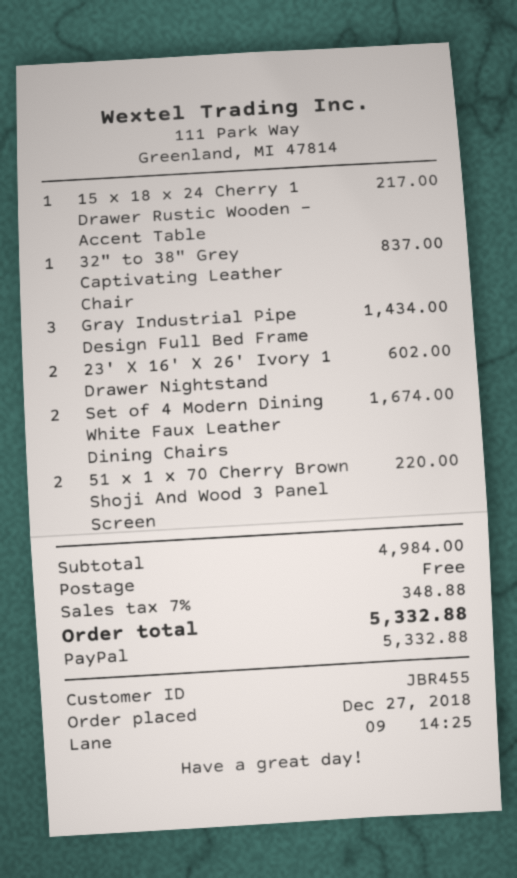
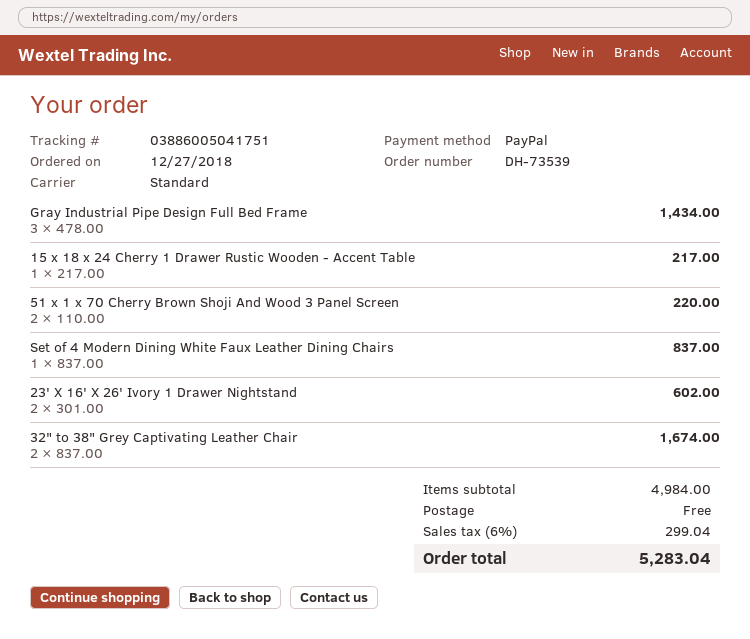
32" to 38" Grey Captivating Leather Chair: 1 for 837.00 -> 2 for 1674.00
Set of 4 Modern Dining White Faux Leather Dining Chairs: 2 for 1674.00 -> 1 for 837.00
tax: 7% = 348.88 -> 6% = 299.04
total: 5332.88 -> 5283.04

